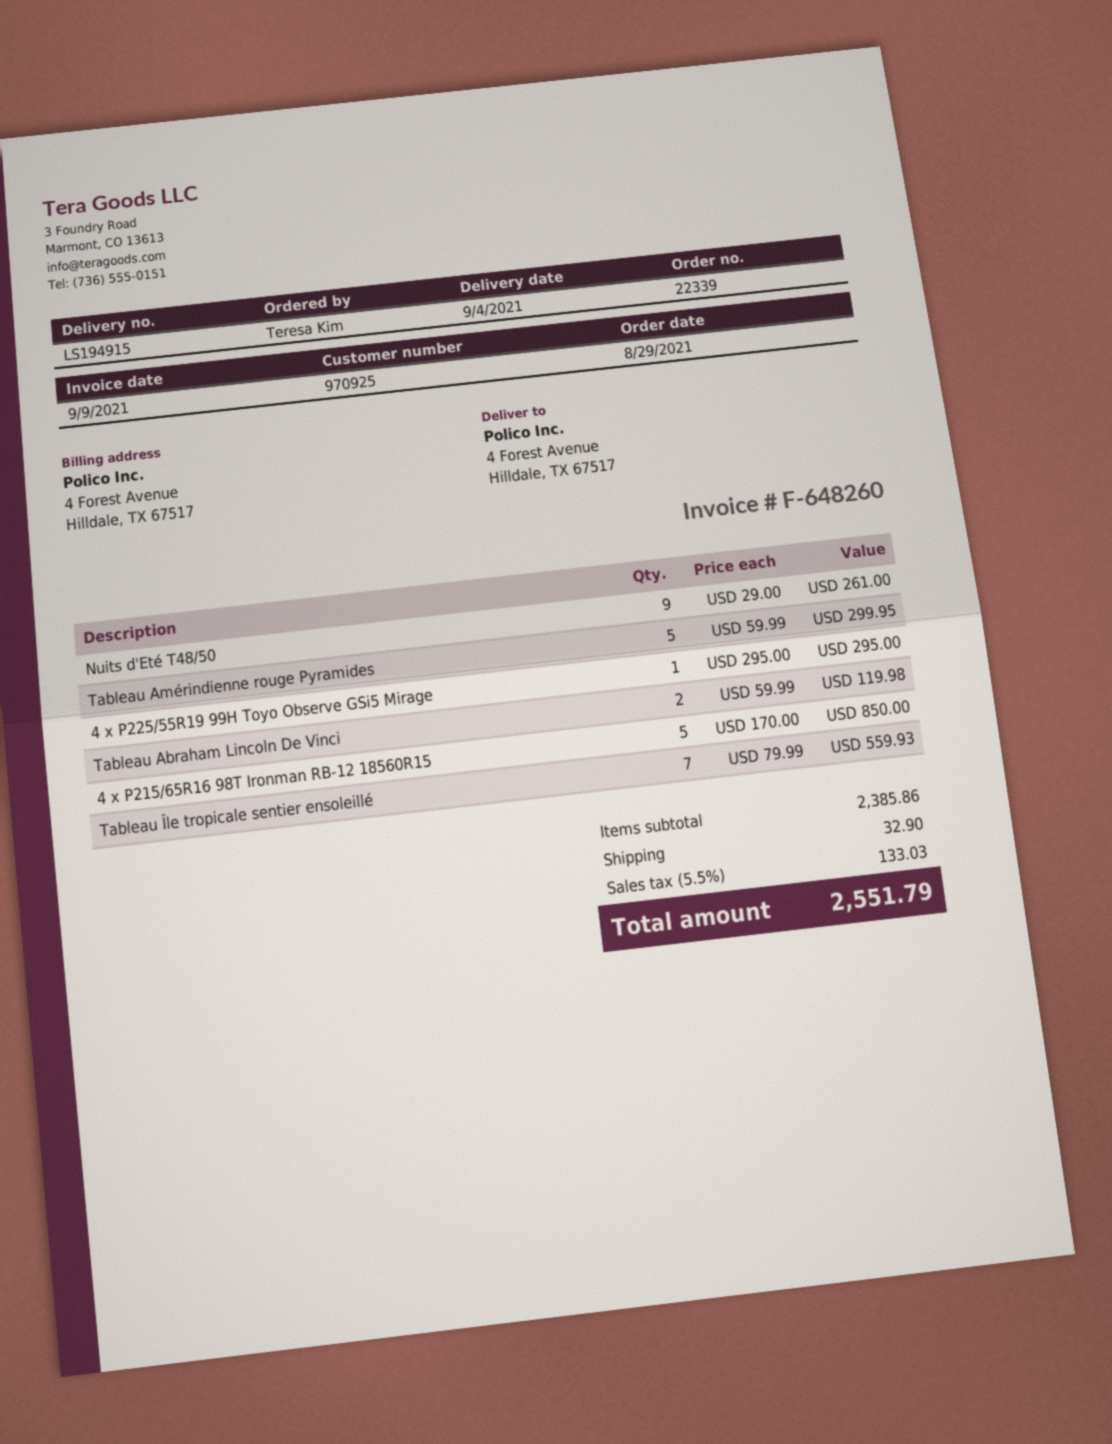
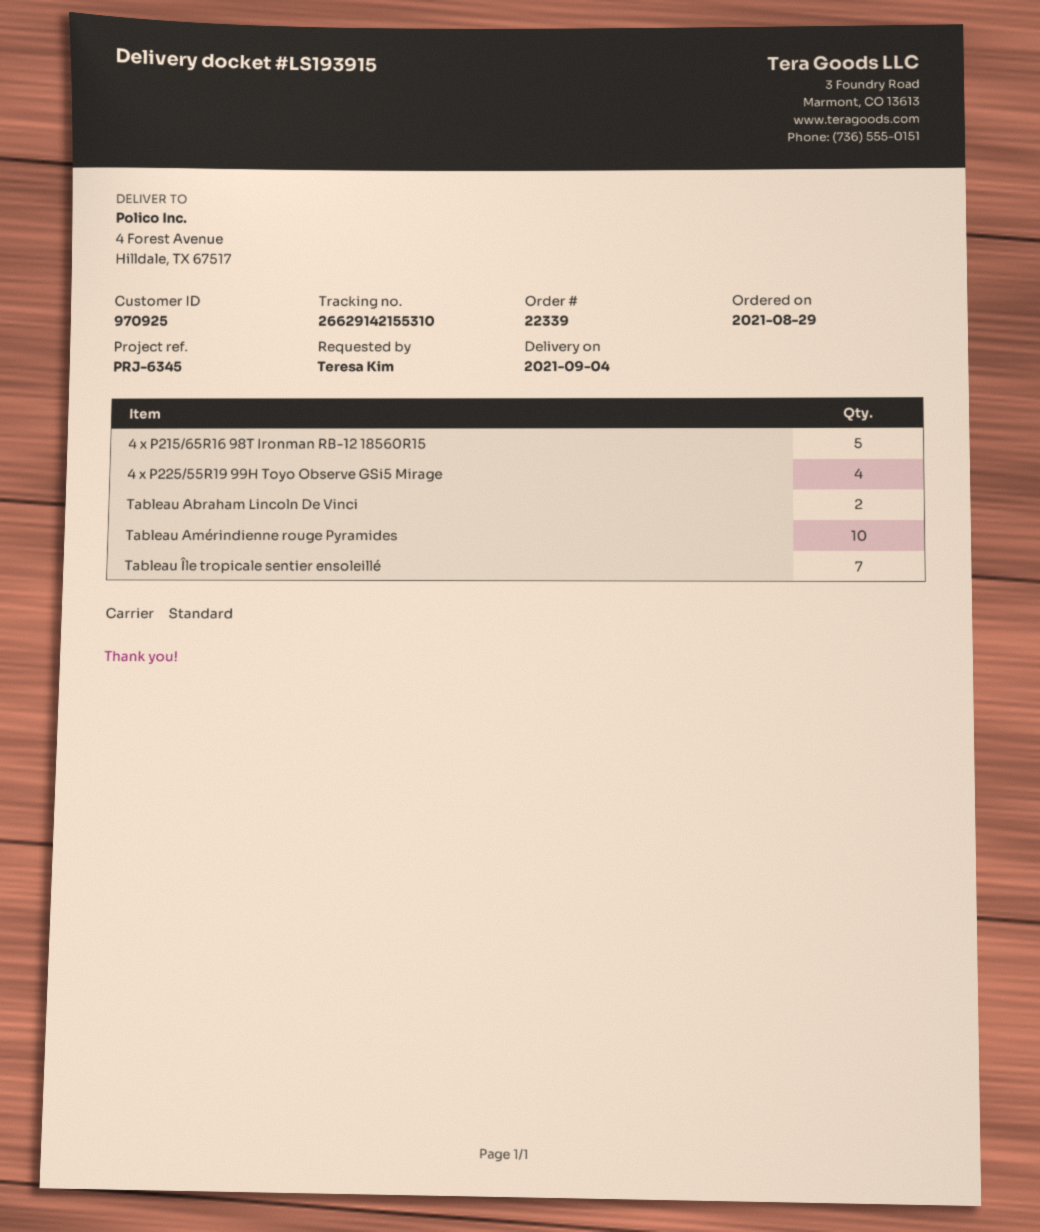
delivery note number: LS194915 -> LS193915
Nuits d'Eté T48/50: 9 -> none
Tableau Amérindienne rouge Pyramides: 5 -> 10
4 x P225/55R19 99H Toyo Observe GSi5 Mirage: 1 -> 4

